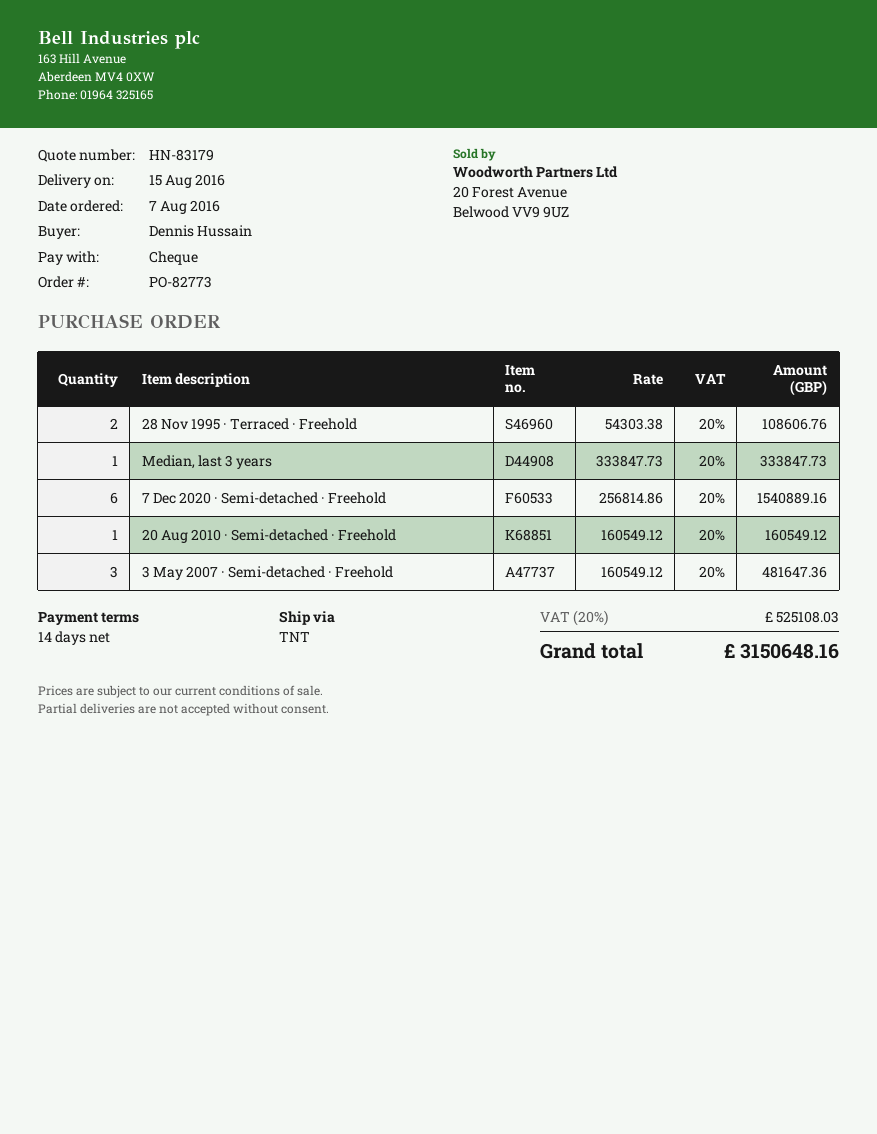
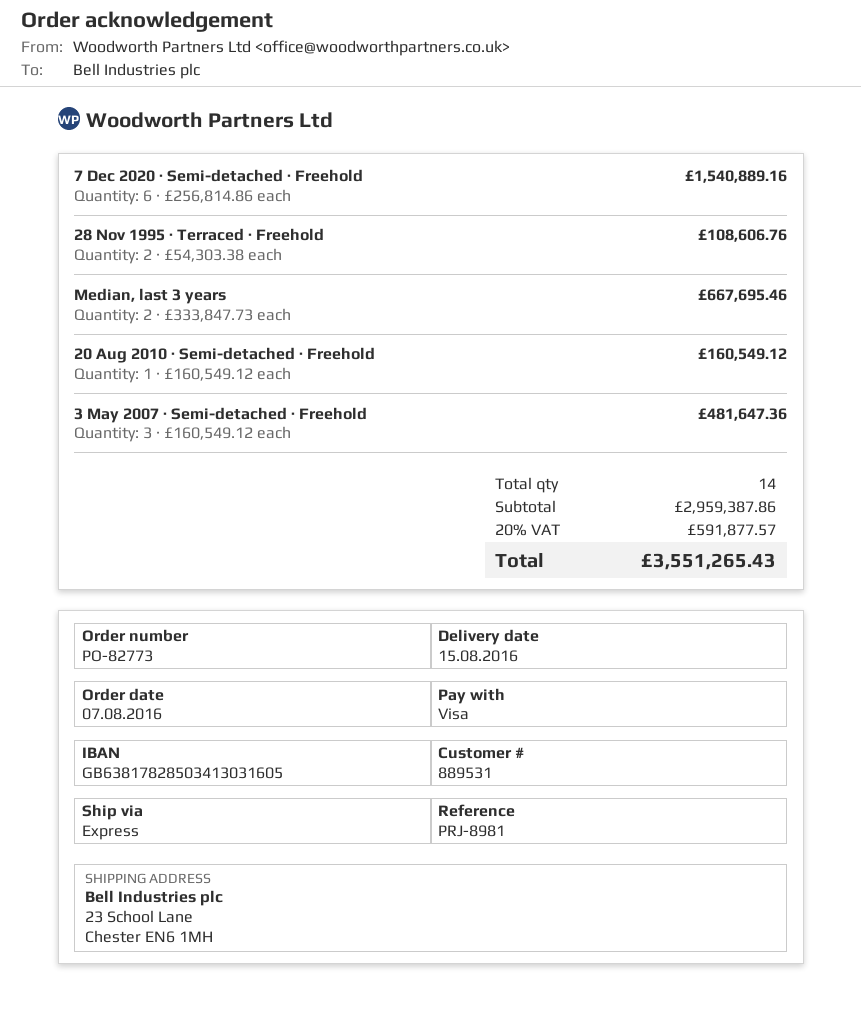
payment method: cheque -> Visa
shipping method: TNT -> express
Median, last 3 years: 1 x 333847.73 = 333847.73 -> 2 x 333847.73 = 667695.46
tax: 20% = 525108.03 -> 20% = 591877.57
total: 3150648.16 -> 3551265.43

